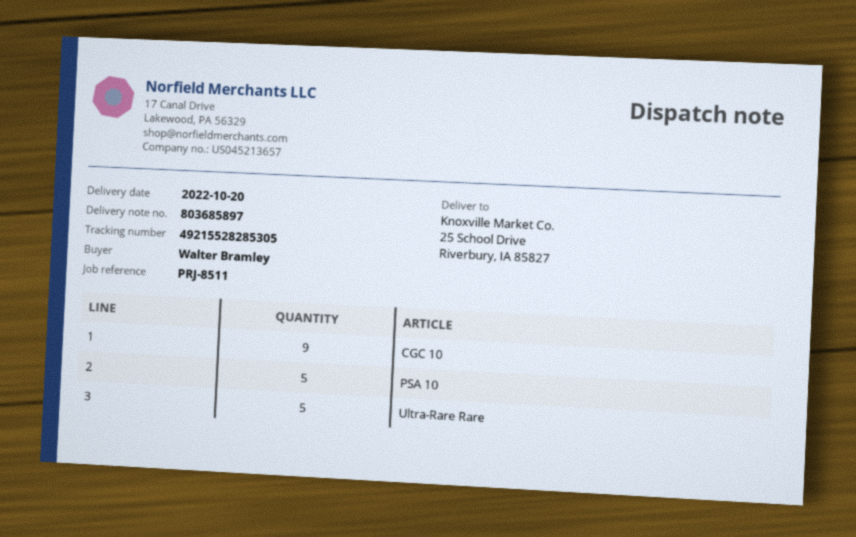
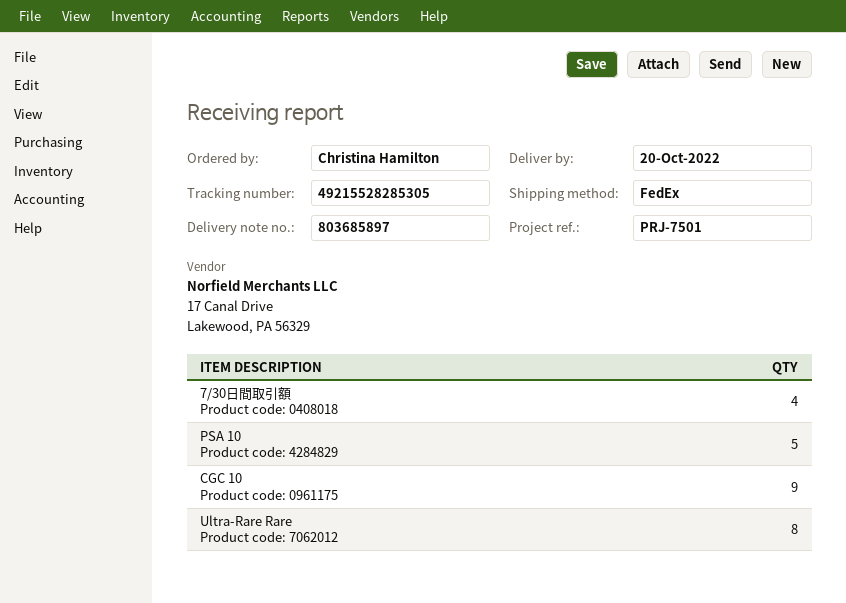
reference: PRJ-8511 -> PRJ-7501
ordered by: Walter Bramley -> Christina Hamilton
Ultra-Rare Rare: 5 -> 8
7/30日間取引額: none -> 4

